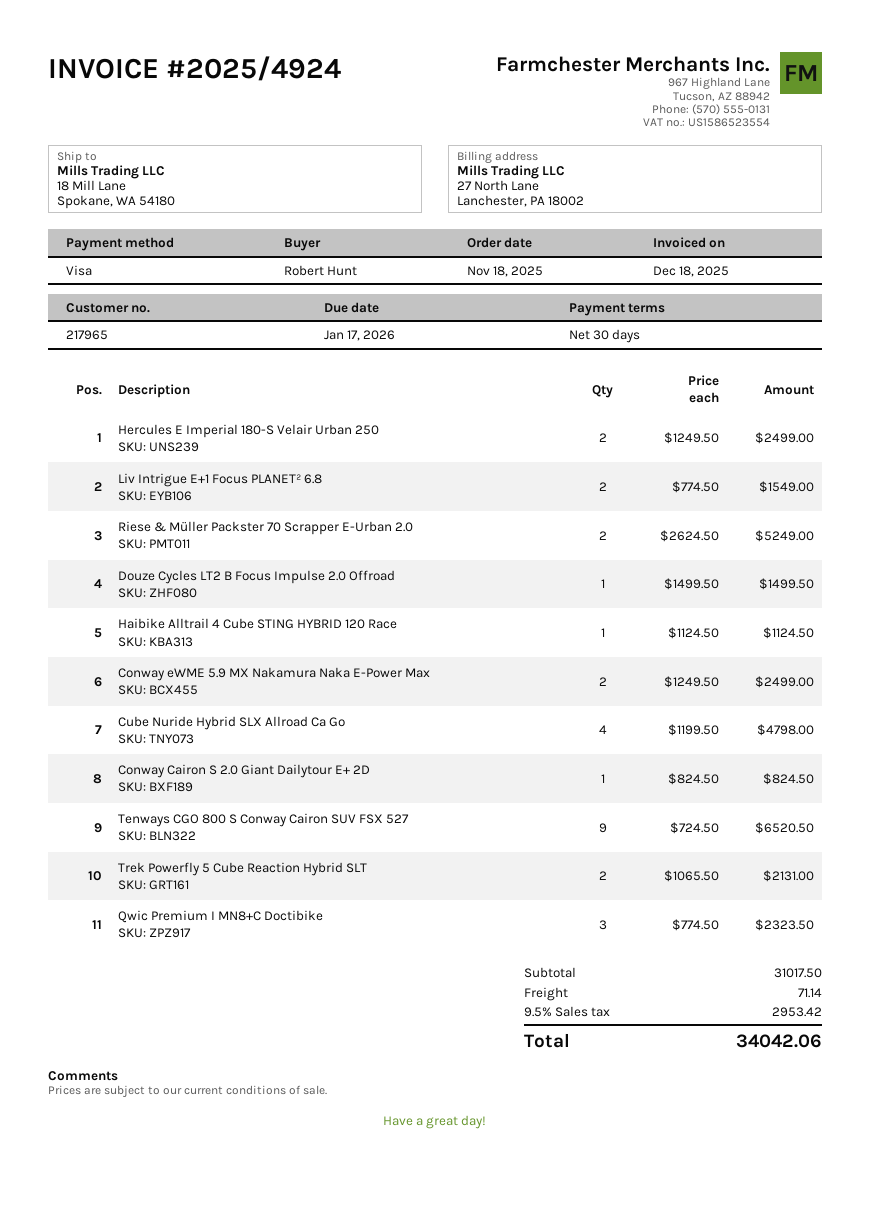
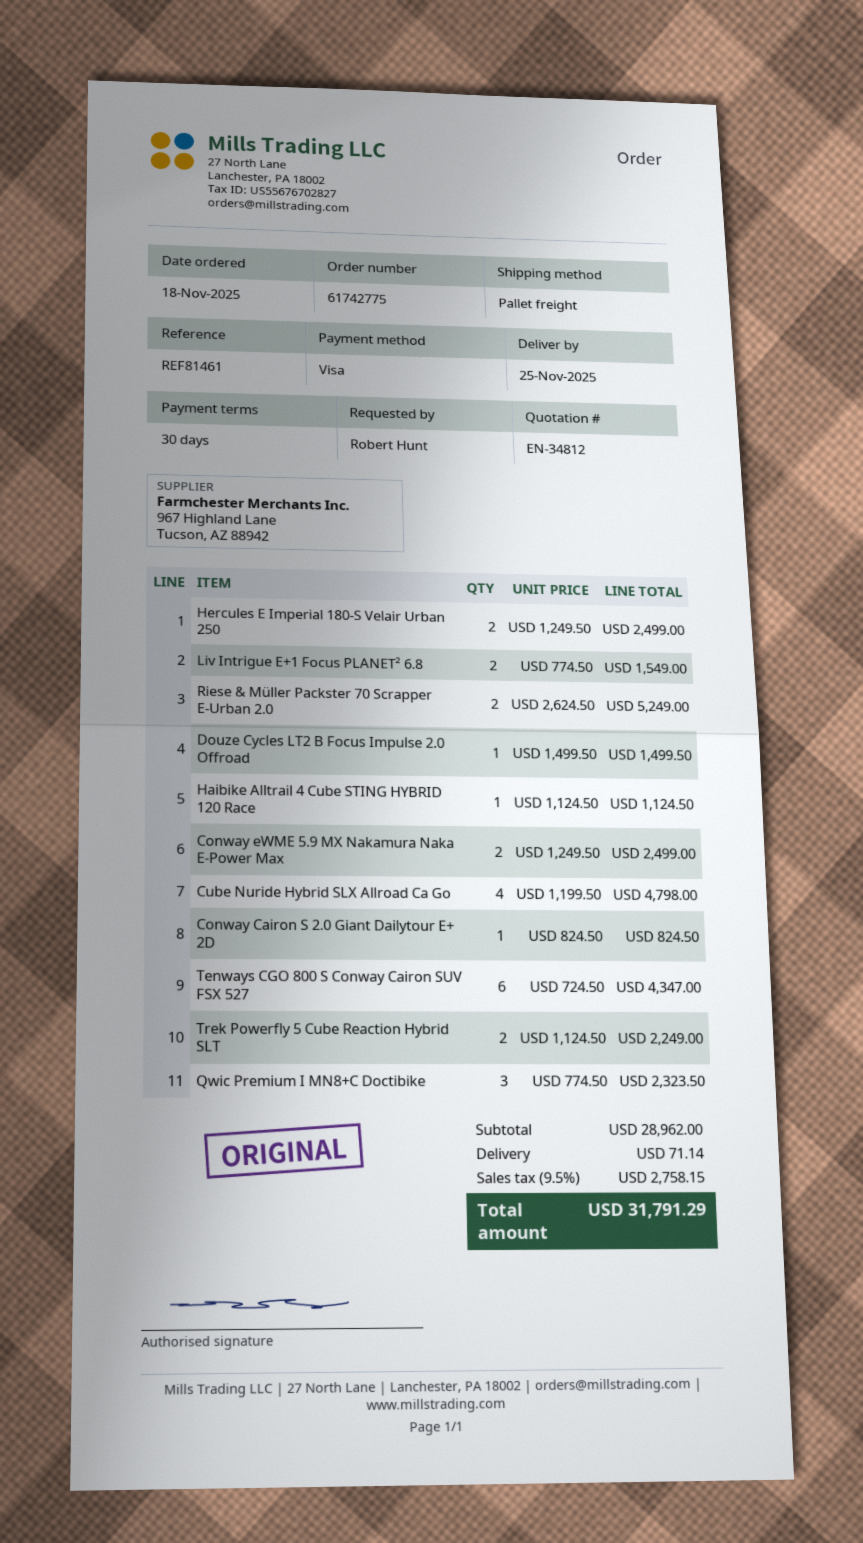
Tenways CGO 800 S Conway Cairon SUV FSX 527: 9 x 724.50 = 6520.50 -> 6 x 724.50 = 4347.00
Trek Powerfly 5 Cube Reaction Hybrid SLT: 2 x 1065.50 = 2131.00 -> 2 x 1124.50 = 2249.00
subtotal: 31017.50 -> 28962.00
tax: 9.5% = 2953.42 -> 9.5% = 2758.15
total: 34042.06 -> 31791.29

